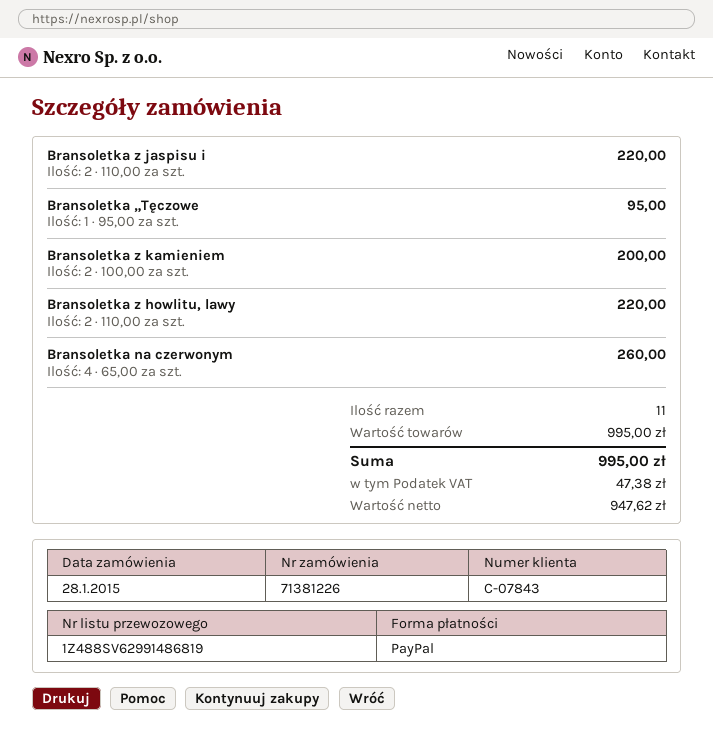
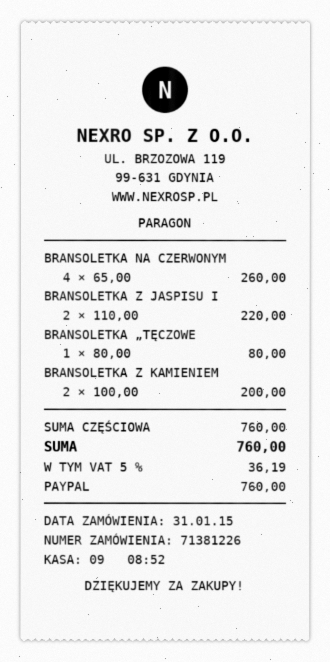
order date: 2015-01-28 -> 2015-01-31
Bransoletka „Tęczowe: 1 x 95.00 = 95.00 -> 1 x 80.00 = 80.00
Bransoletka z howlitu, lawy: 2 x 110.00 = 220.00 -> none
subtotal: 995.00 -> 760.00
tax: 47.38 -> 36.19
total: 995.00 -> 760.00

